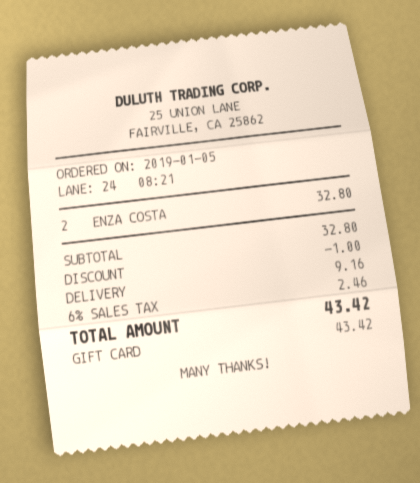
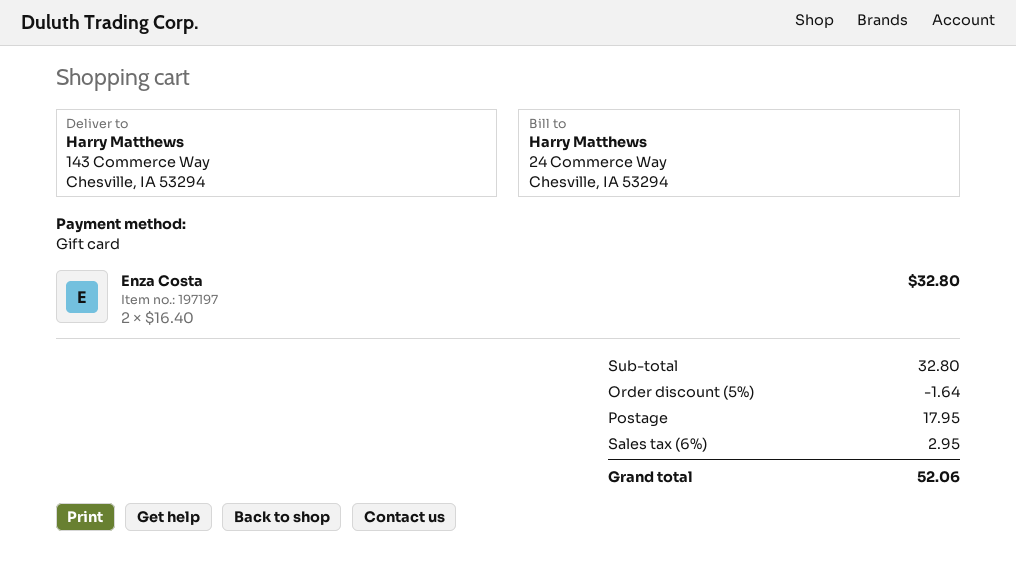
discount: 1.00 -> 1.64
shipping: 9.16 -> 17.95
tax: 6% = 2.46 -> 6% = 2.95
total: 43.42 -> 52.06

